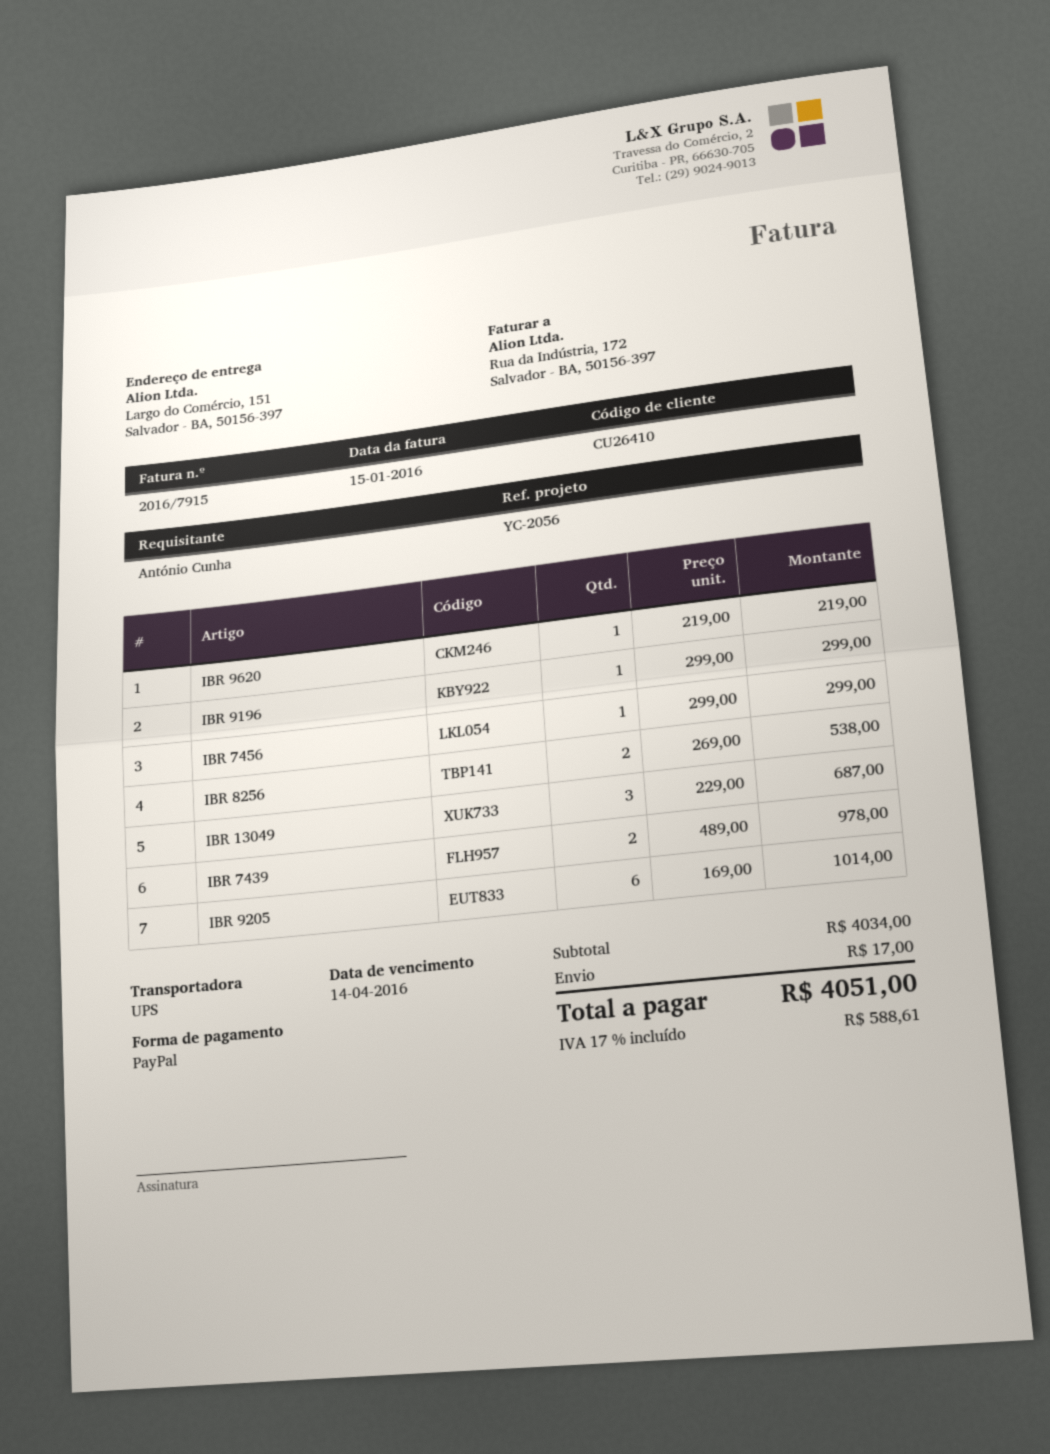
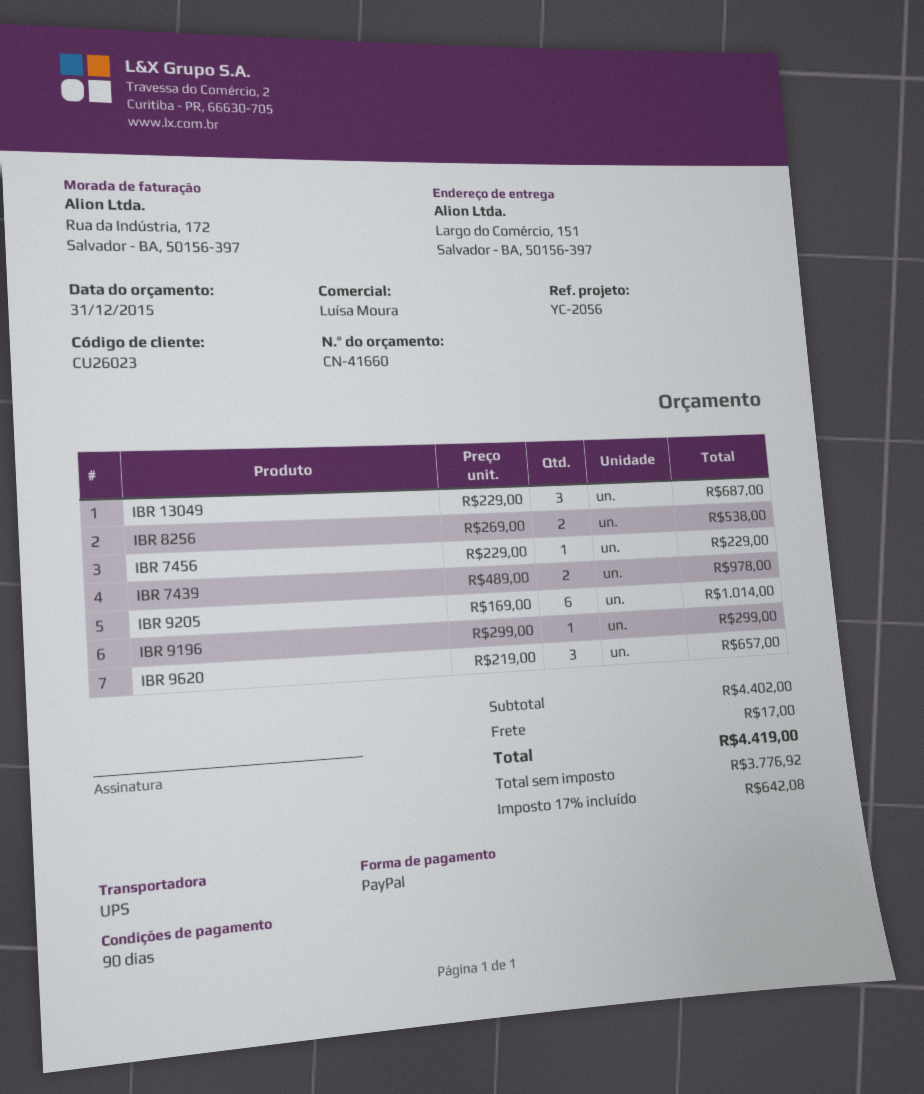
customer number: CU26410 -> CU26023
IBR 9620: 1 x 219.00 = 219.00 -> 3 x 219.00 = 657.00
IBR 7456: 1 x 299.00 = 299.00 -> 1 x 229.00 = 229.00
subtotal: 4034.00 -> 4402.00
tax: 17% = 588.61 -> 17% = 642.08
total: 4051.00 -> 4419.00

